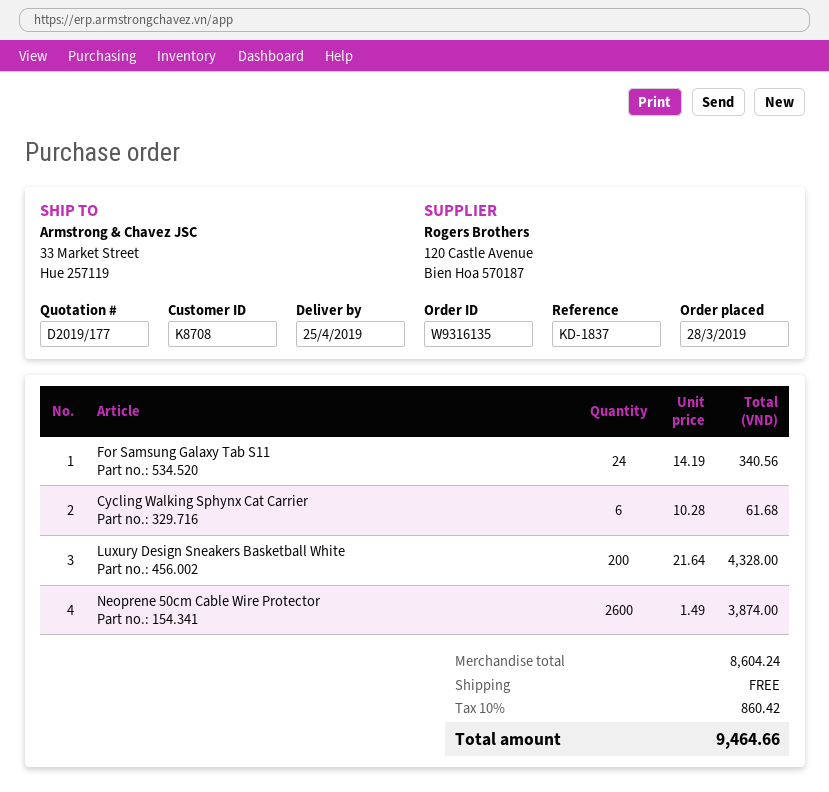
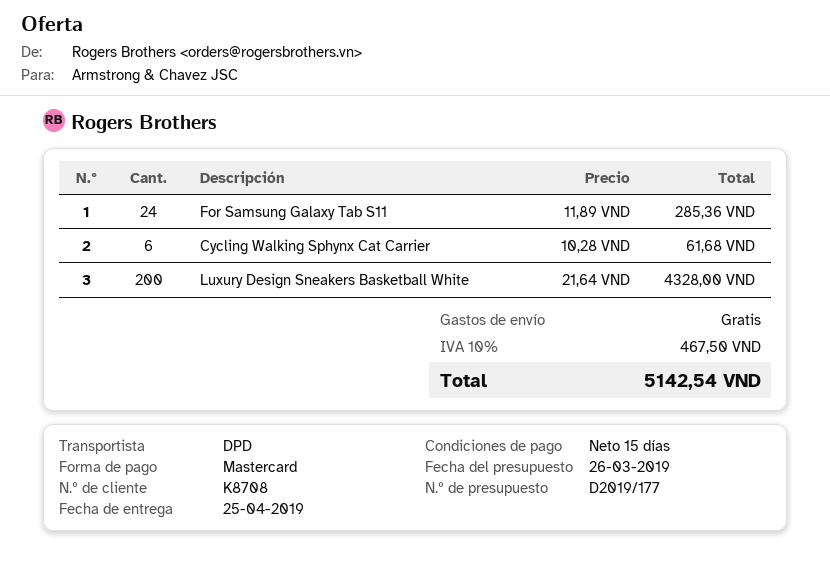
For Samsung Galaxy Tab S11: 24 x 14.19 = 340.56 -> 24 x 11.89 = 285.36
Neoprene 50cm Cable Wire Protector: 2600 x 1.49 = 3874.00 -> none
tax: 10% = 860.42 -> 10% = 467.50
total: 9464.66 -> 5142.54

